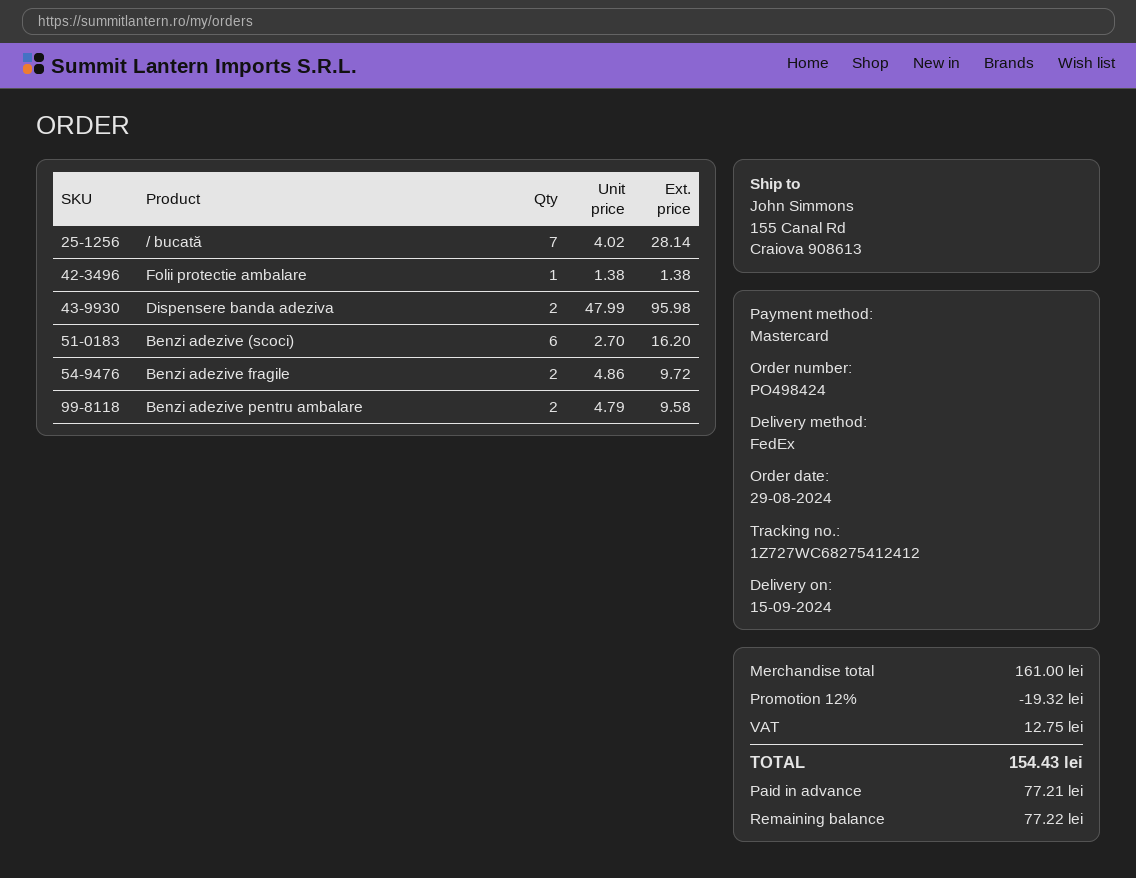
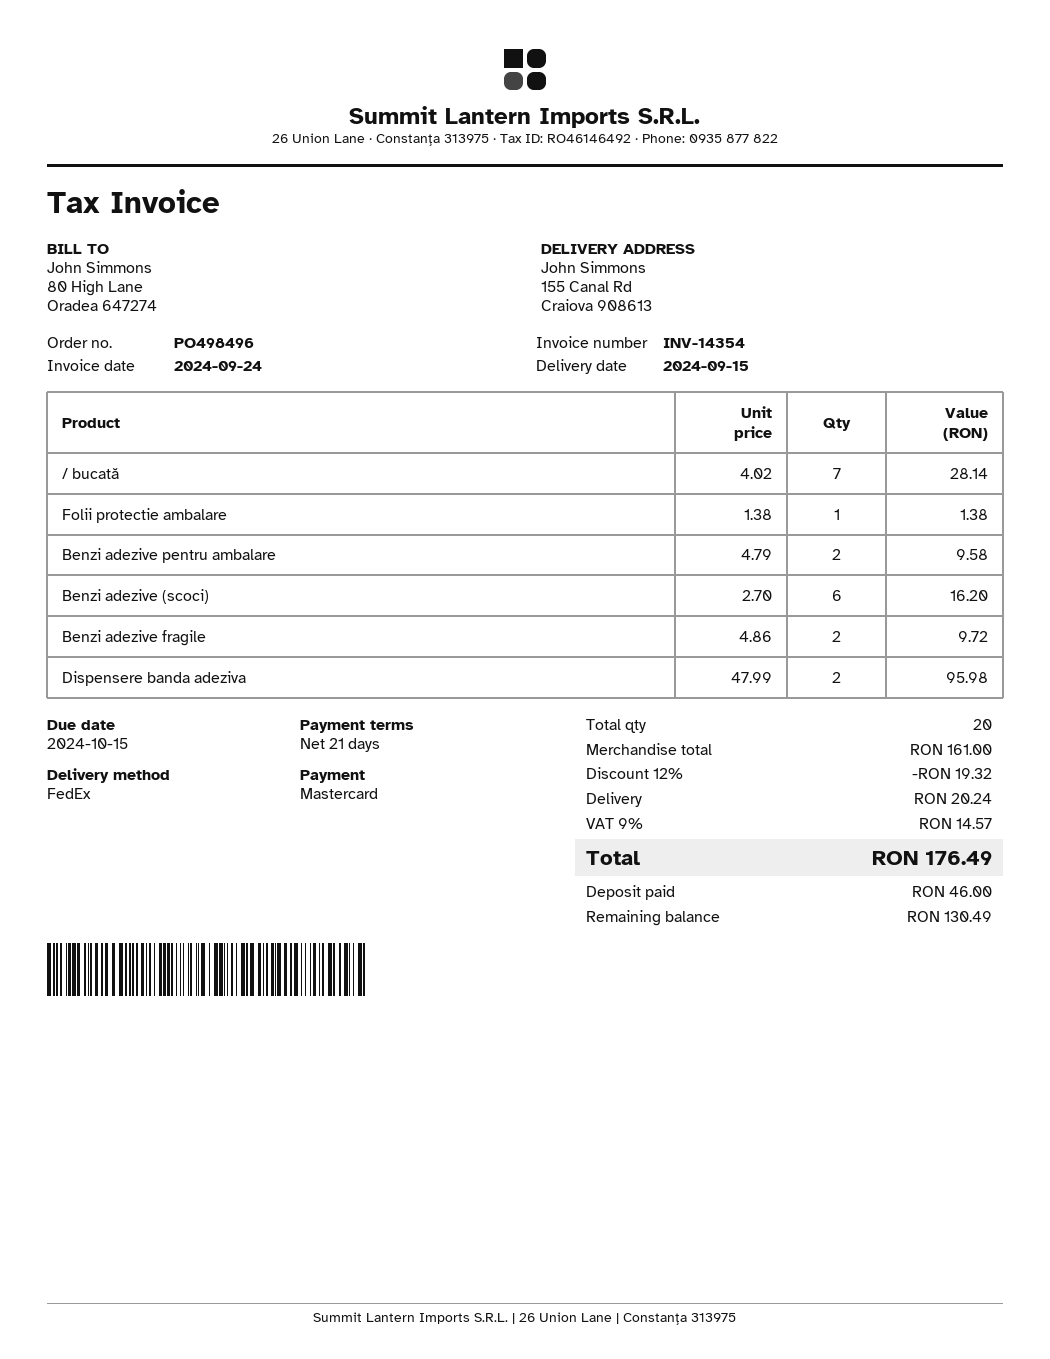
order number: PO498424 -> PO498496
shipping: none -> 20.24
tax: 12.75 -> 14.57
total: 154.43 -> 176.49
deposit: 77.21 -> 46.00
balance: 77.22 -> 130.49

